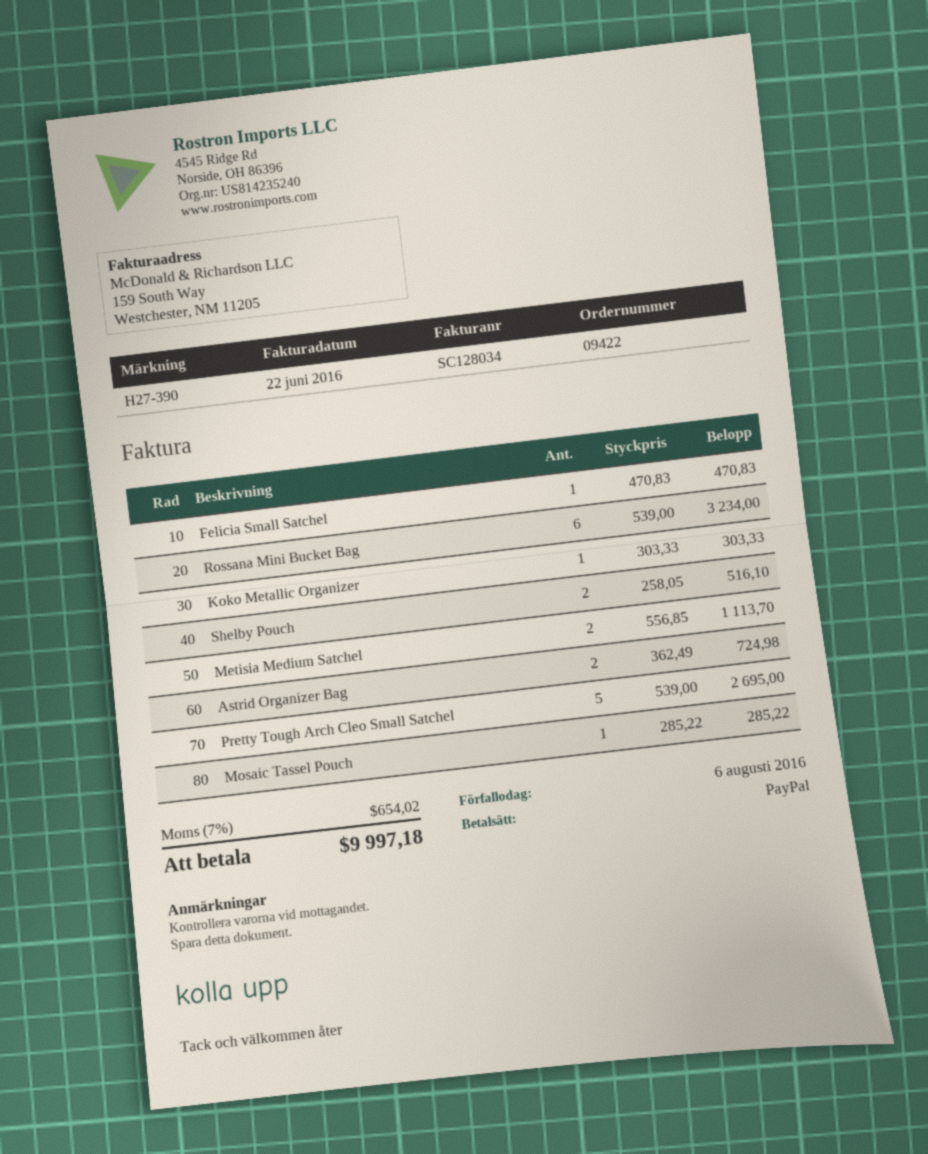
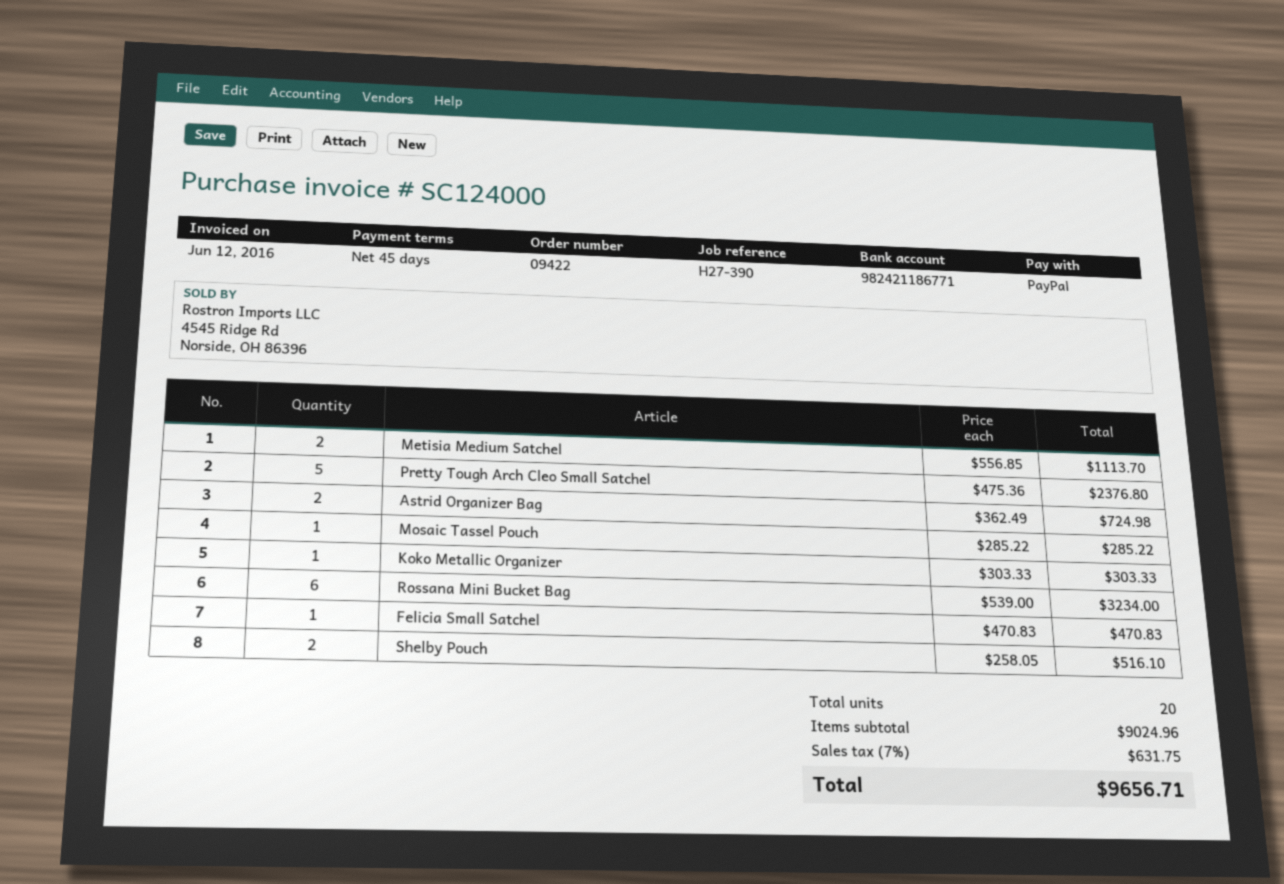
invoice number: SC128034 -> SC124000
invoice date: 2016-06-22 -> 2016-06-12
Pretty Tough Arch Cleo Small Satchel: 5 x 539.00 = 2695.00 -> 5 x 475.36 = 2376.80
tax: 7% = 654.02 -> 7% = 631.75
total: 9997.18 -> 9656.71

